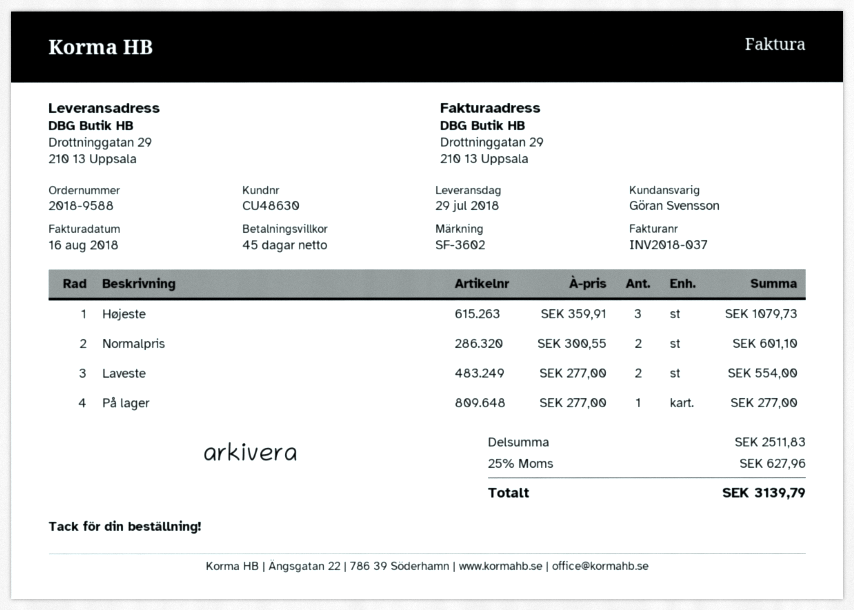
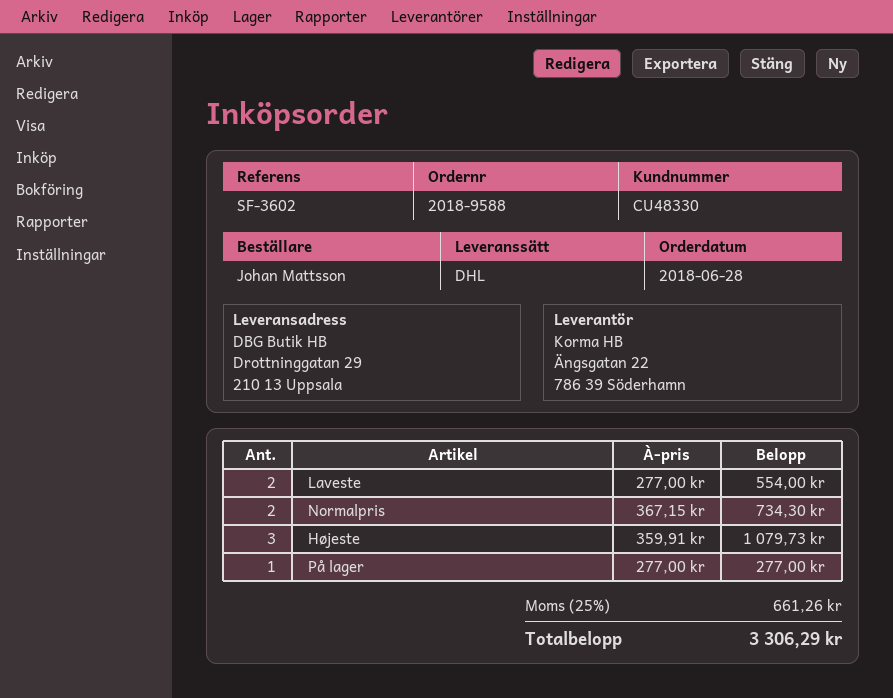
customer number: CU48630 -> CU48330
Normalpris: 2 x 300.55 = 601.10 -> 2 x 367.15 = 734.30
tax: 25% = 627.96 -> 25% = 661.26
total: 3139.79 -> 3306.29

